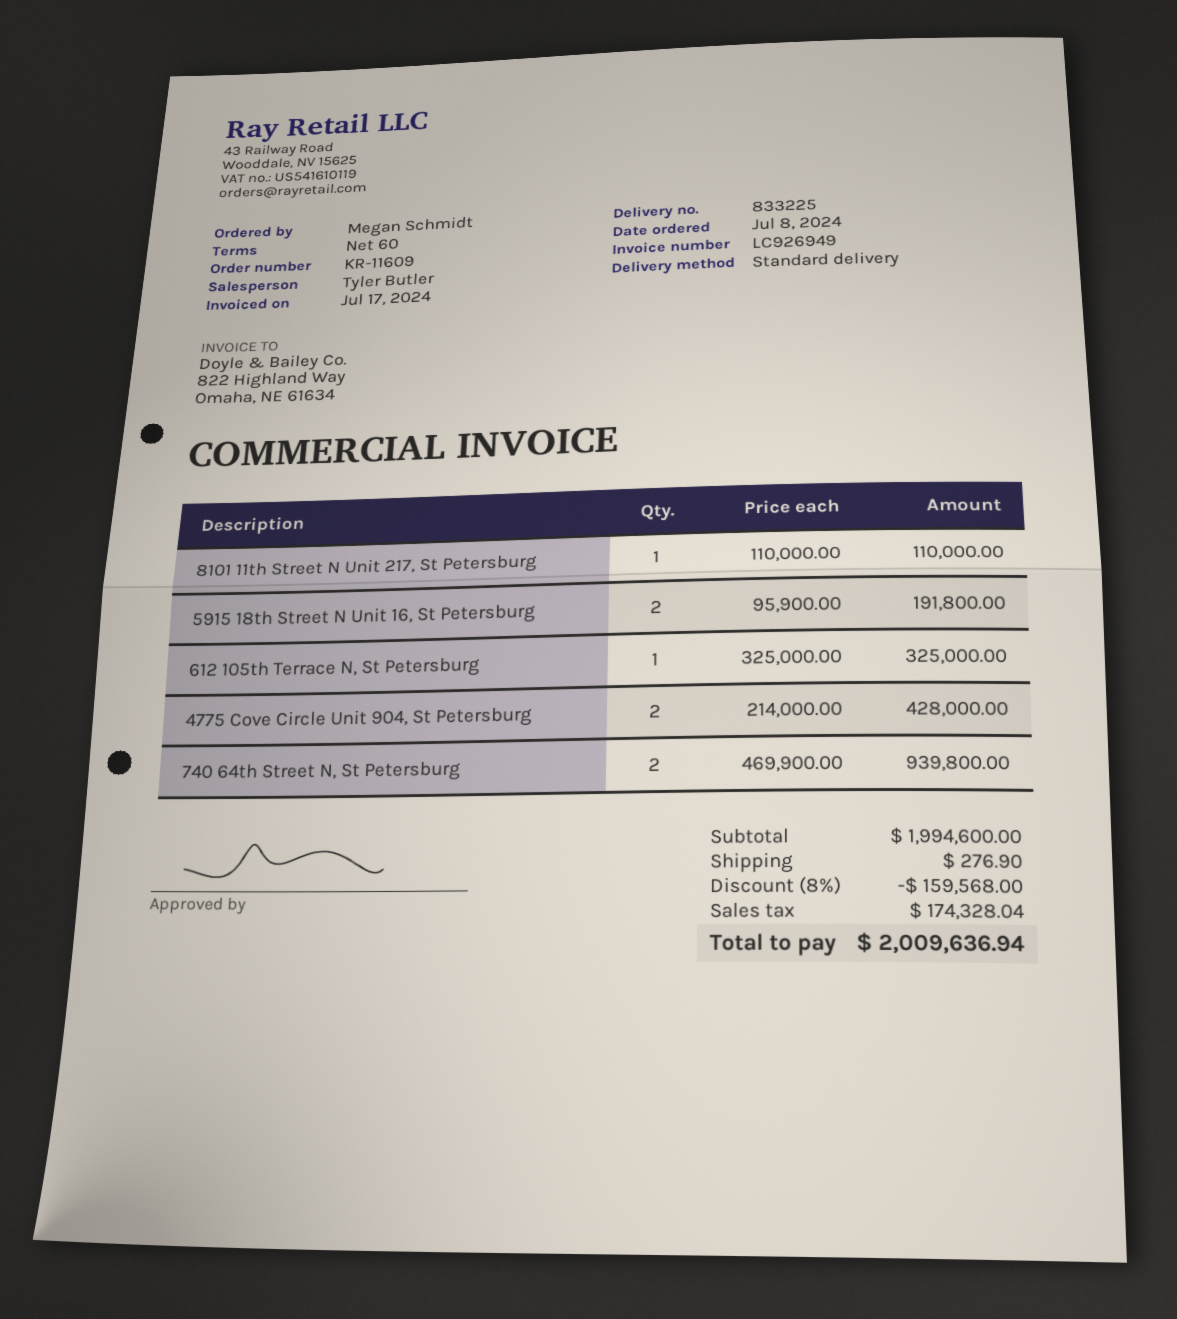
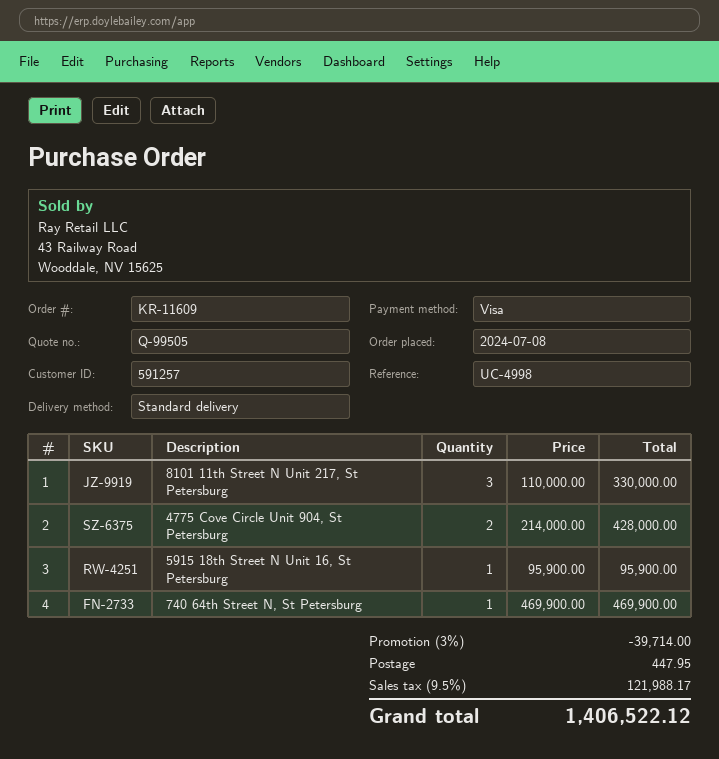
8101 11th Street N Unit 217, St Petersburg: 1 x 110000.00 = 110000.00 -> 3 x 110000.00 = 330000.00
5915 18th Street N Unit 16, St Petersburg: 2 x 95900.00 = 191800.00 -> 1 x 95900.00 = 95900.00
612 105th Terrace N, St Petersburg: 1 x 325000.00 = 325000.00 -> none
740 64th Street N, St Petersburg: 2 x 469900.00 = 939800.00 -> 1 x 469900.00 = 469900.00
discount: 8% = 159568.00 -> 3% = 39714.00
shipping: 276.90 -> 447.95
tax: 174328.04 -> 121988.17
total: 2009636.94 -> 1406522.12

